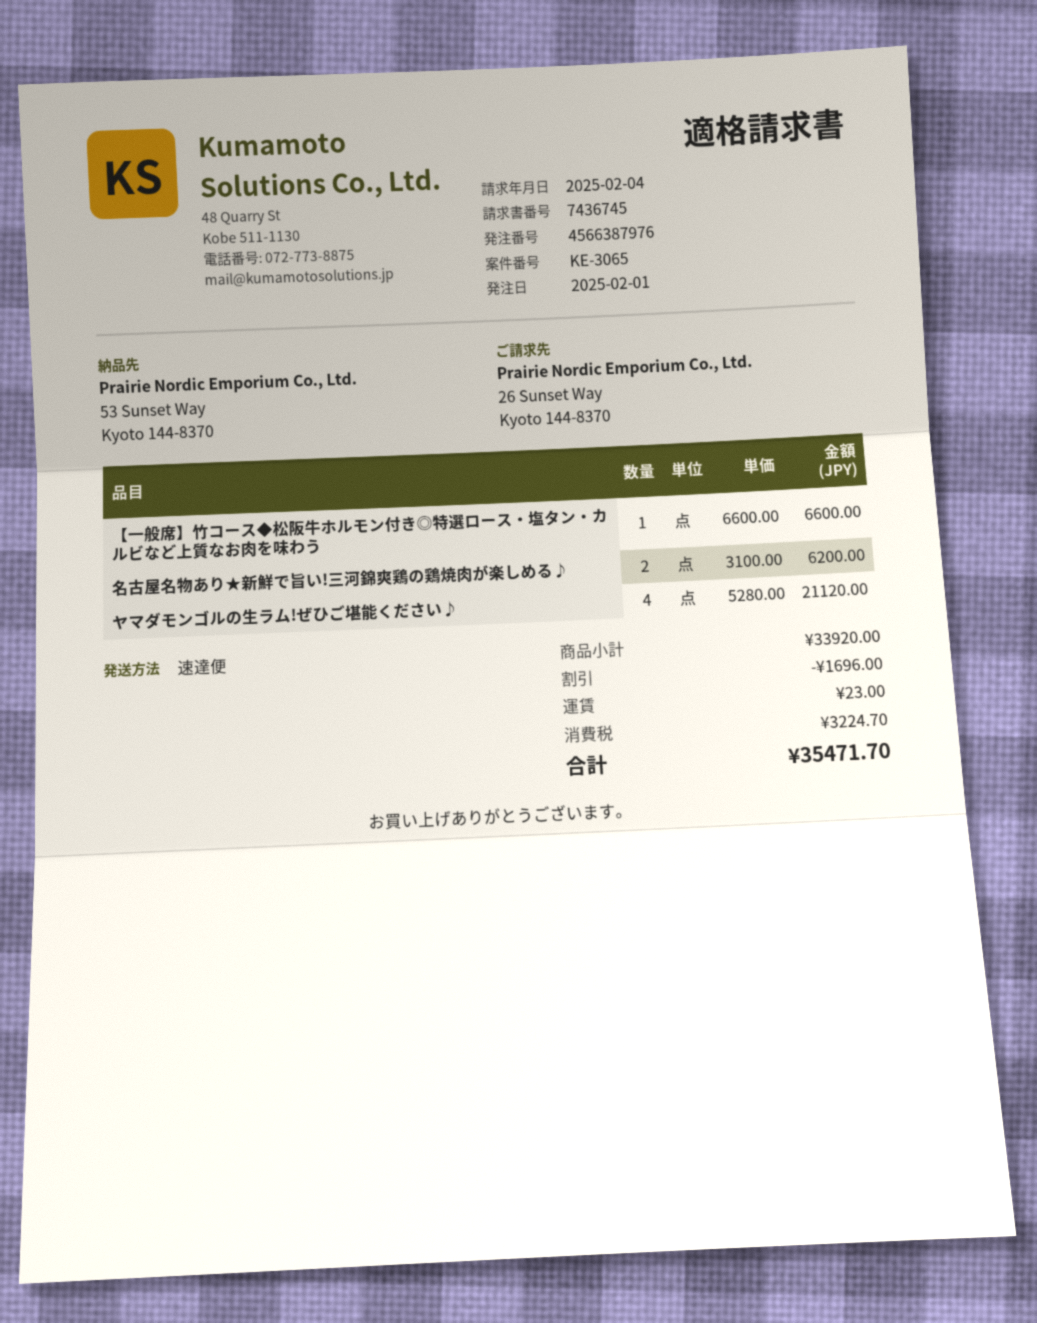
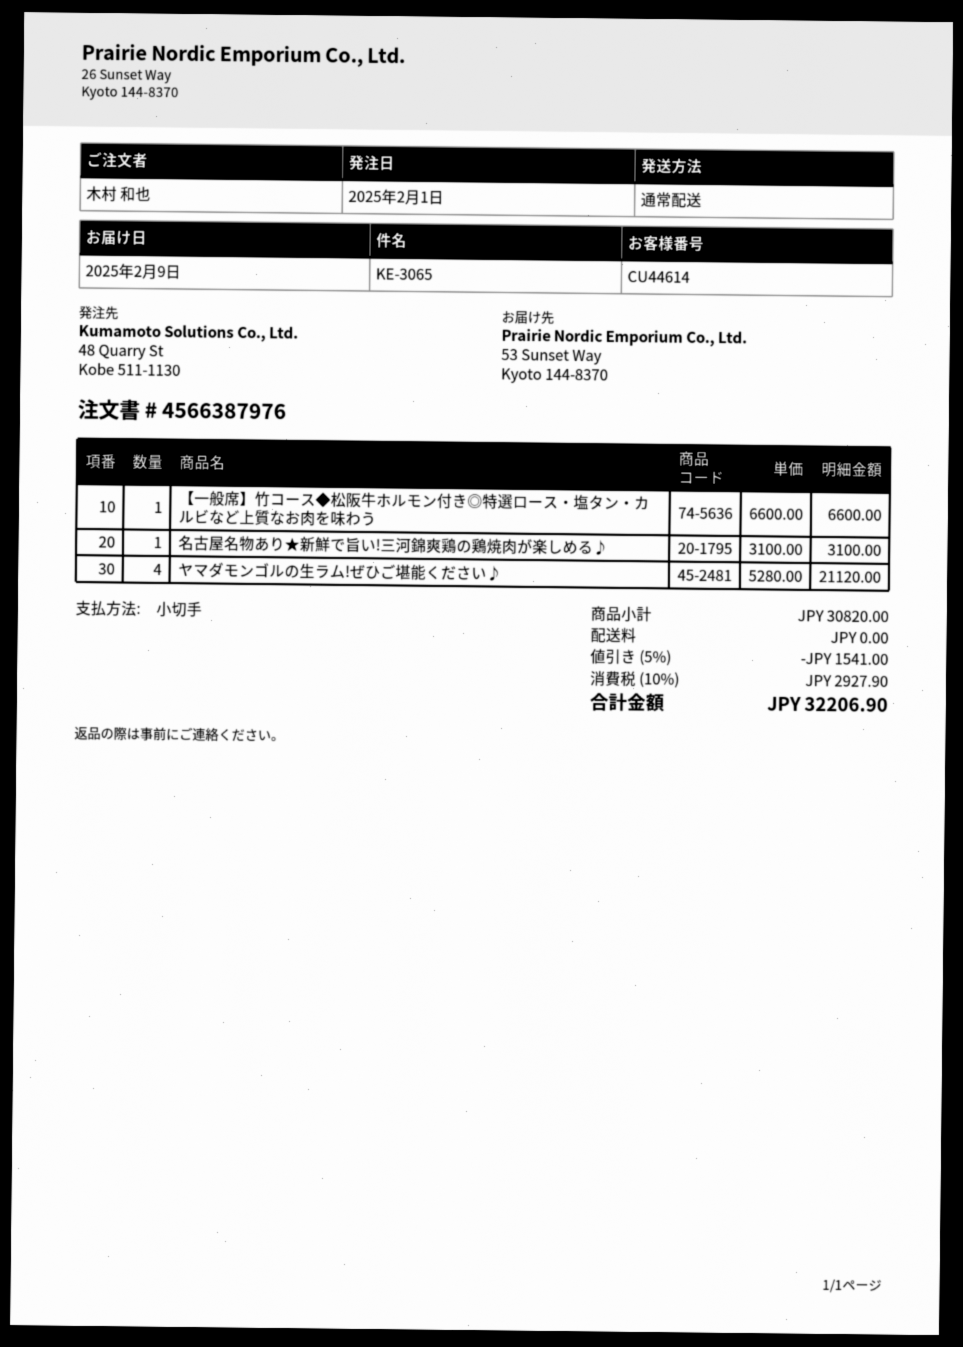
shipping method: express -> standard
名古屋名物あり★新鮮で旨い!三河錦爽鶏の鶏焼肉が楽しめる♪: 2 x 3100.00 = 6200.00 -> 1 x 3100.00 = 3100.00
subtotal: 33920.00 -> 30820.00
discount: 1696.00 -> 1541.00
shipping: 23.00 -> 0.00
tax: 3224.70 -> 2927.90
total: 35471.70 -> 32206.90

